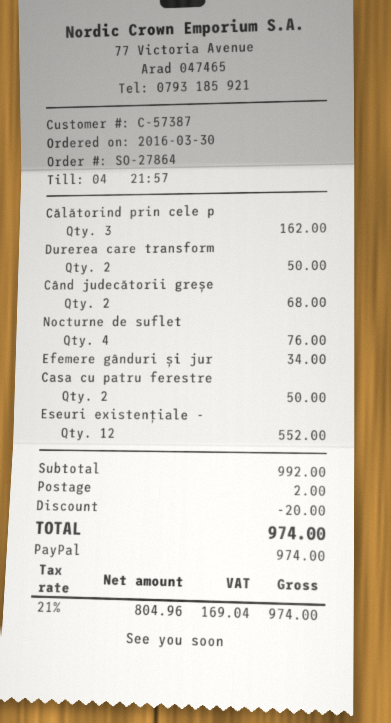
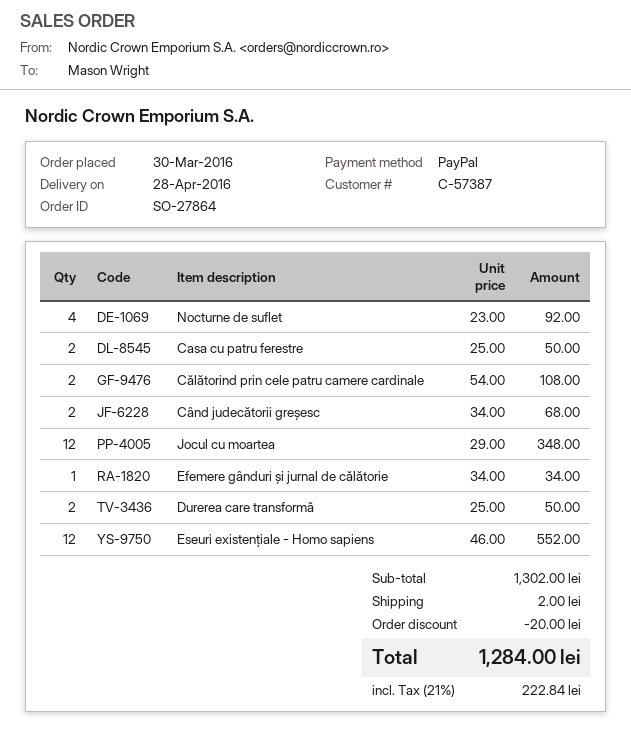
Călătorind prin cele p: 3 for 162.00 -> 2 for 108.00
Nocturne de suflet: 4 for 76.00 -> 4 for 92.00
Jocul cu moartea: none -> 12 for 348.00
subtotal: 992.00 -> 1302.00
tax: 21% = 169.04 -> 21% = 222.84
total: 974.00 -> 1284.00

